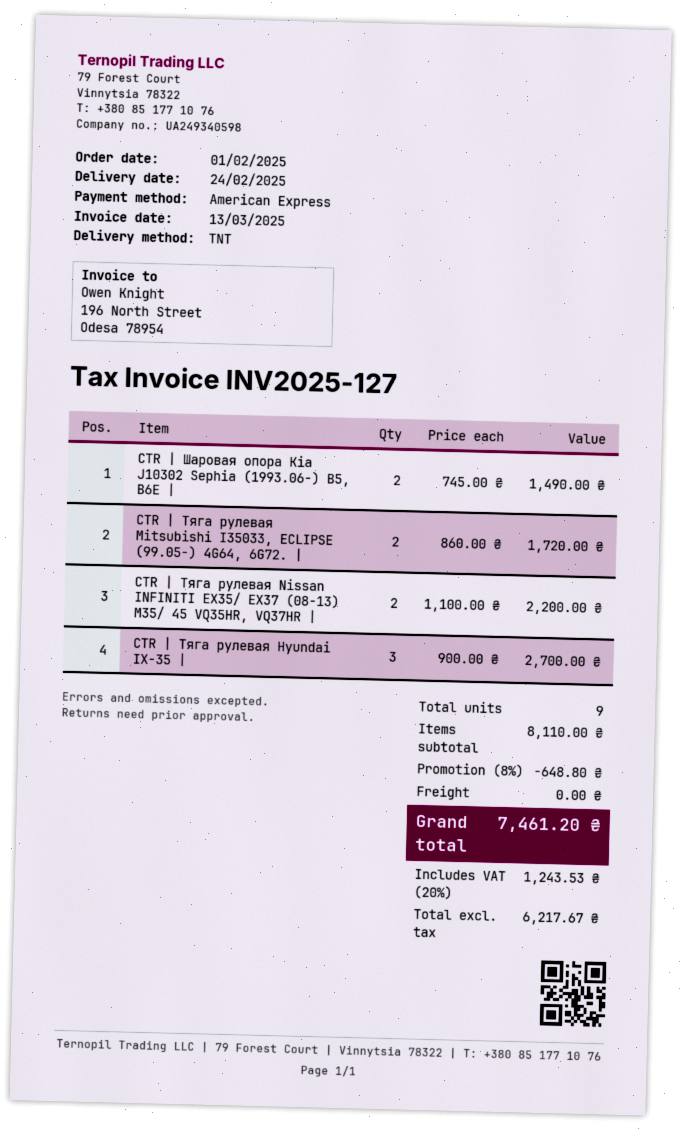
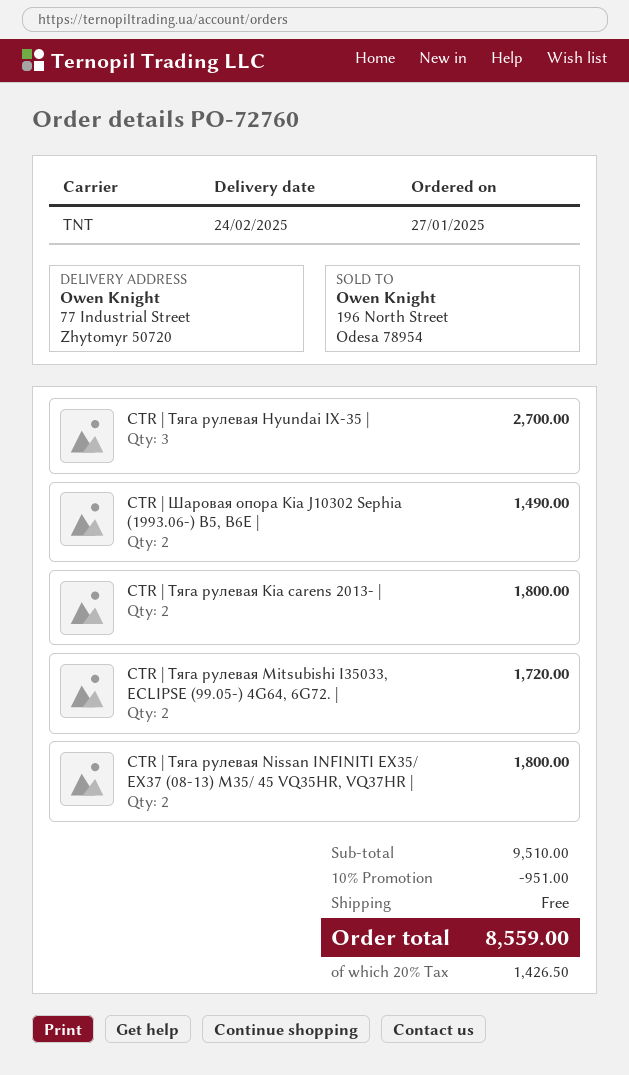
order date: 2025-02-01 -> 2025-01-27
CTR | Тяга рулевая Nissan INFINITI EX35/ EX37 (08-13) M35/ 45 VQ35HR, VQ37HR |: 2 for 2200.00 -> 2 for 1800.00
CTR | Тяга рулевая Kia carens 2013- |: none -> 2 for 1800.00
subtotal: 8110.00 -> 9510.00
discount: 8% = 648.80 -> 10% = 951.00
tax: 20% = 1243.53 -> 20% = 1426.50
total: 7461.20 -> 8559.00

